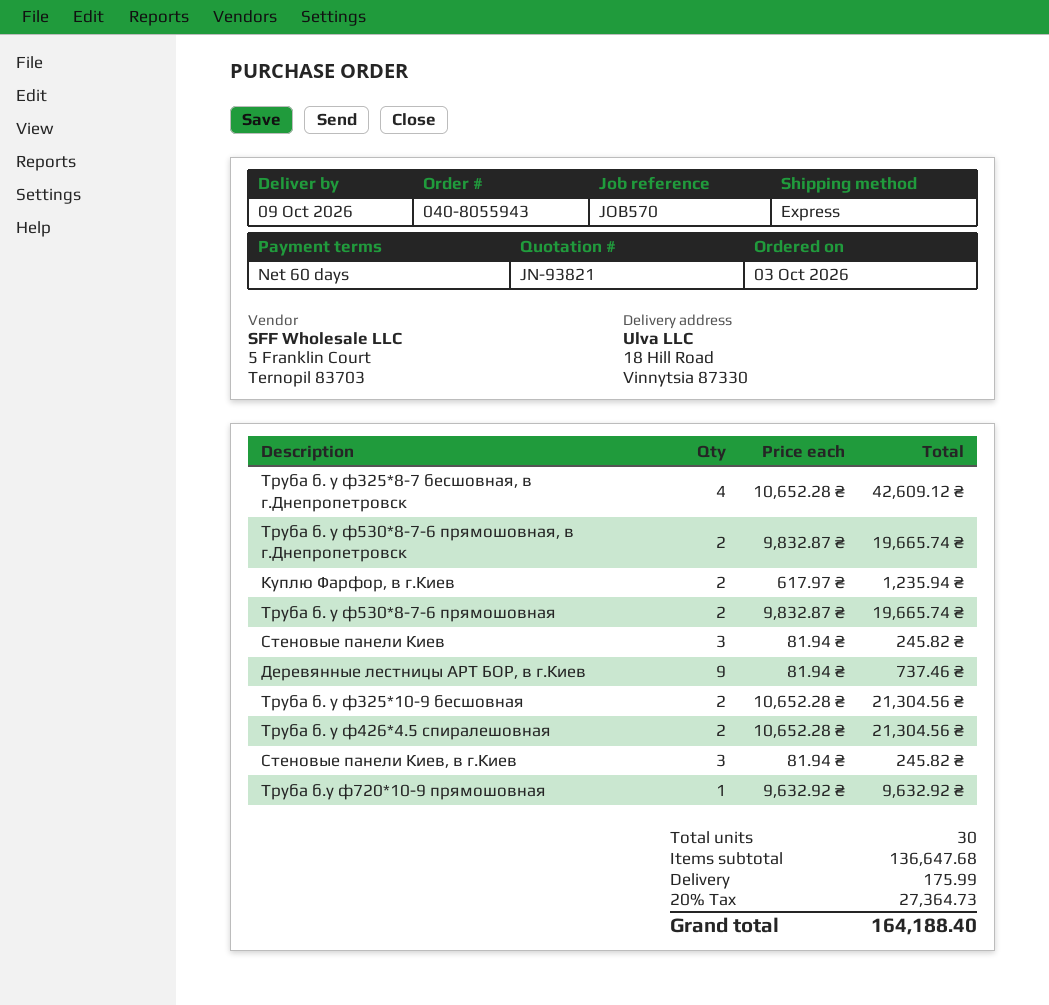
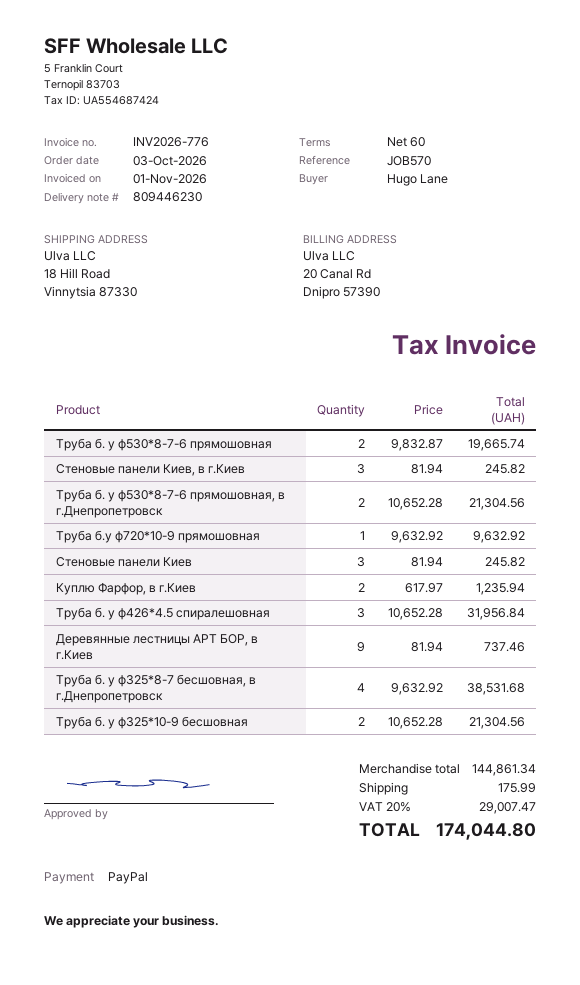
Труба б. у ф325*8-7 бесшовная, в г.Днепропетровск: 4 x 10652.28 = 42609.12 -> 4 x 9632.92 = 38531.68
Труба б. у ф530*8-7-6 прямошовная, в г.Днепропетровск: 2 x 9832.87 = 19665.74 -> 2 x 10652.28 = 21304.56
Труба б. у ф426*4.5 спиралешовная: 2 x 10652.28 = 21304.56 -> 3 x 10652.28 = 31956.84
subtotal: 136647.68 -> 144861.34
tax: 20% = 27364.73 -> 20% = 29007.47
total: 164188.40 -> 174044.80

